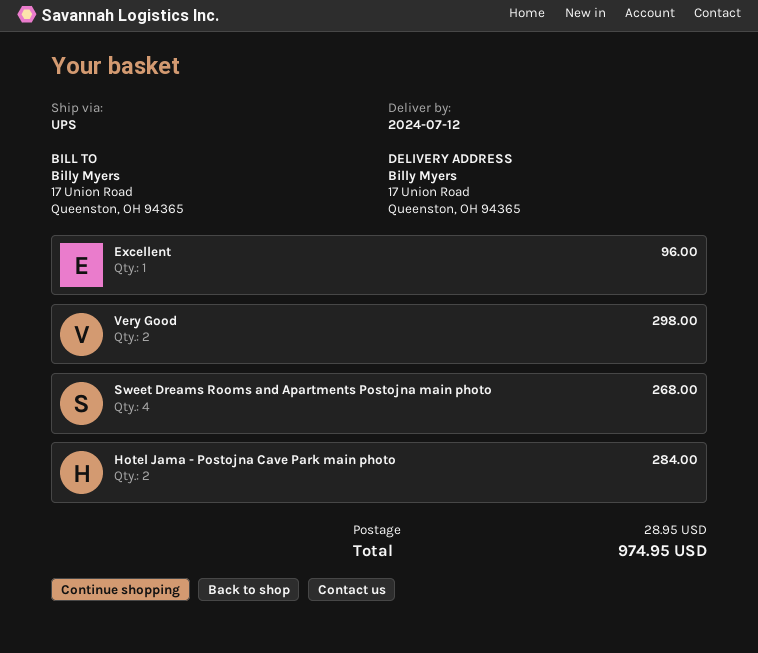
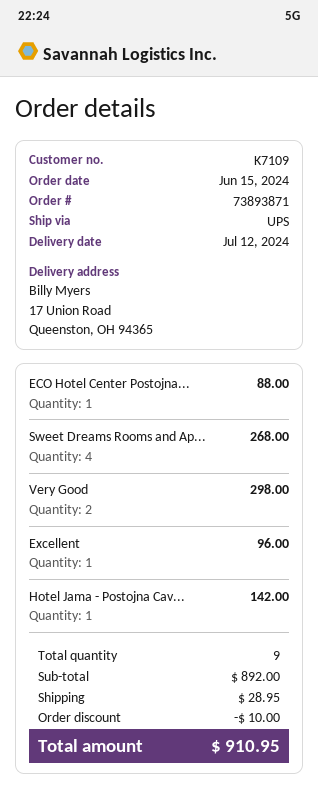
Hotel Jama - Postojna Cave Park main photo: 2 for 284.00 -> 1 for 142.00
ECO Hotel Center Postojna...: none -> 1 for 88.00
discount: none -> 10.00
total: 974.95 -> 910.95

